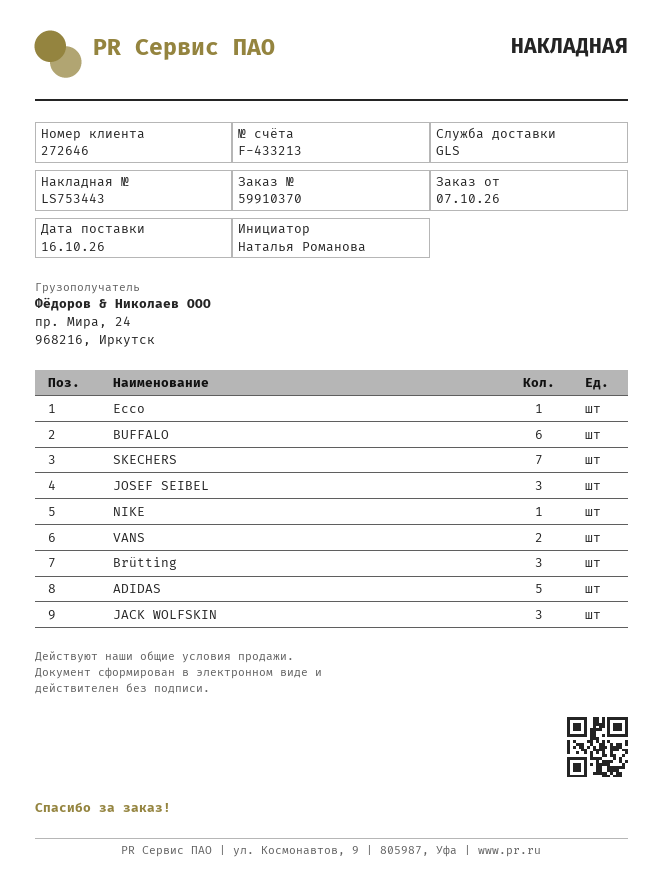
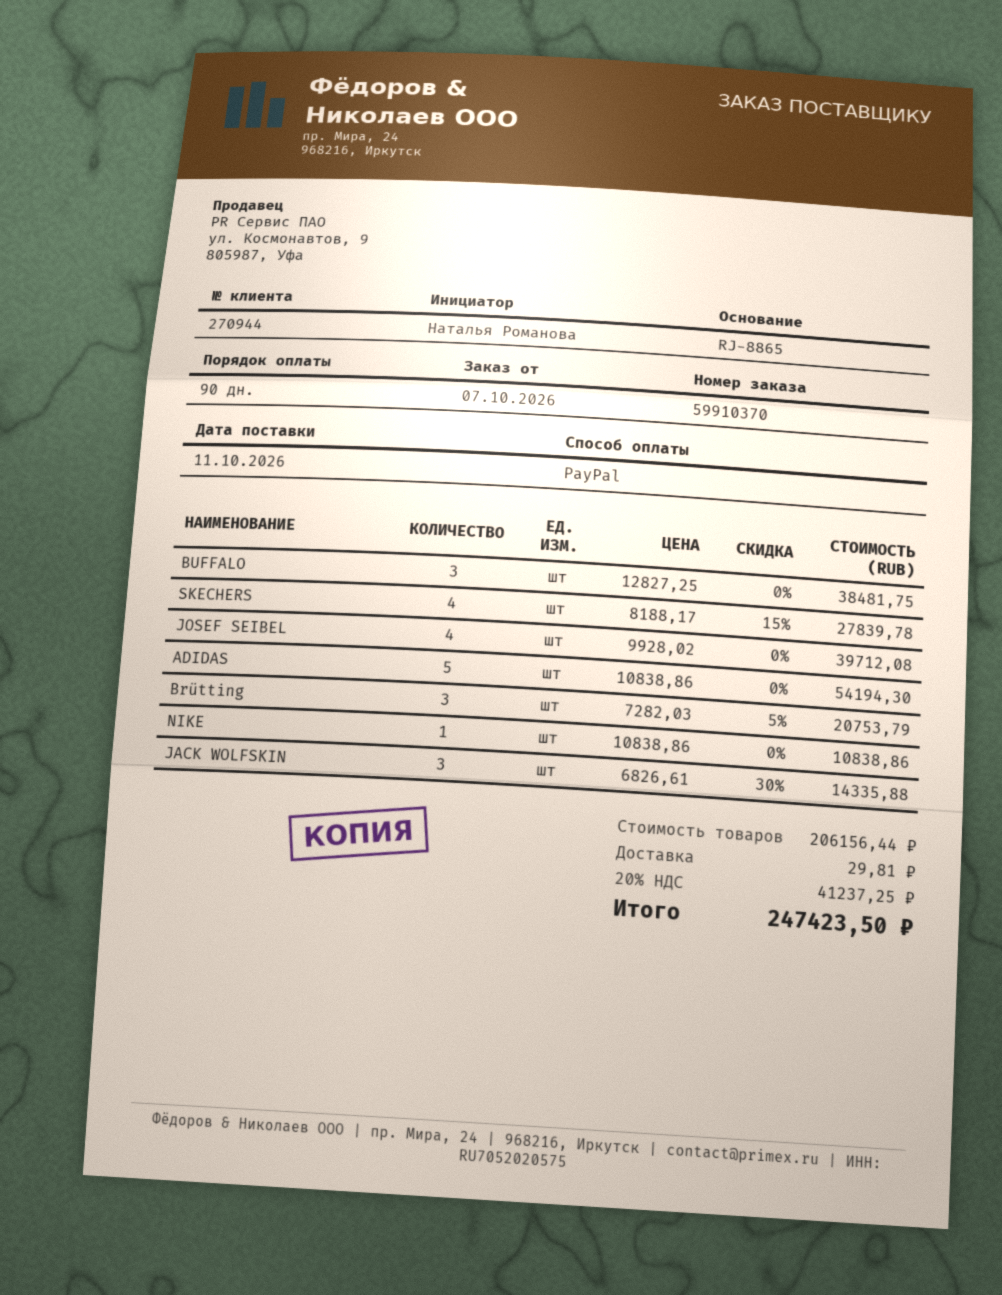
delivery date: 2026-10-16 -> 2026-10-11
customer number: 272646 -> 270944
Ecco: 1 -> none
BUFFALO: 6 -> 3
SKECHERS: 7 -> 4
JOSEF SEIBEL: 3 -> 4
VANS: 2 -> none

